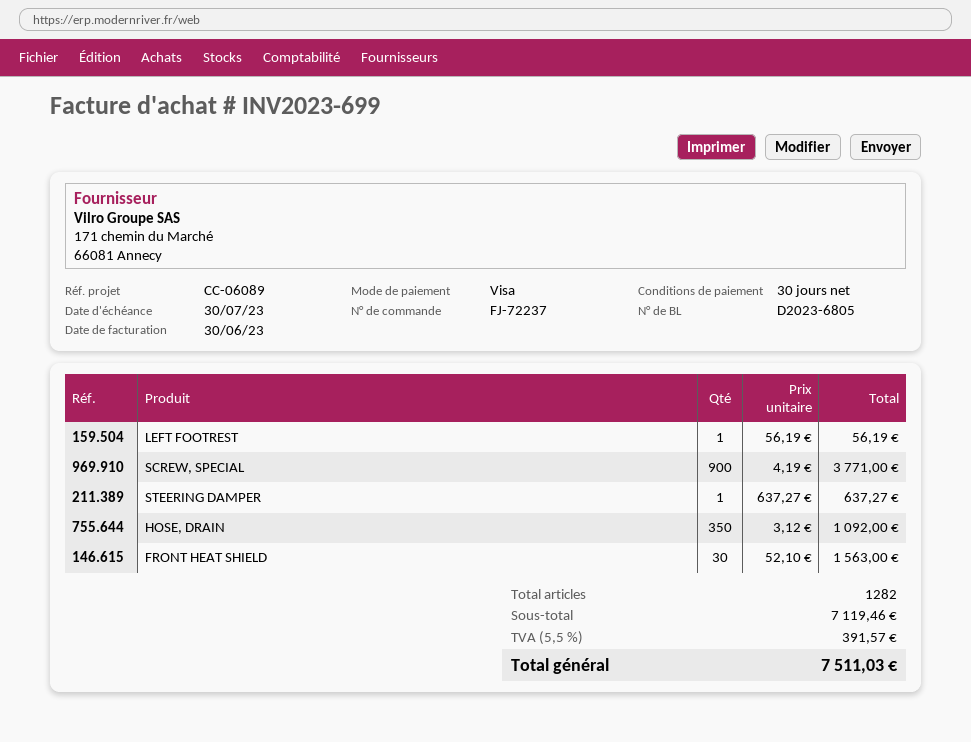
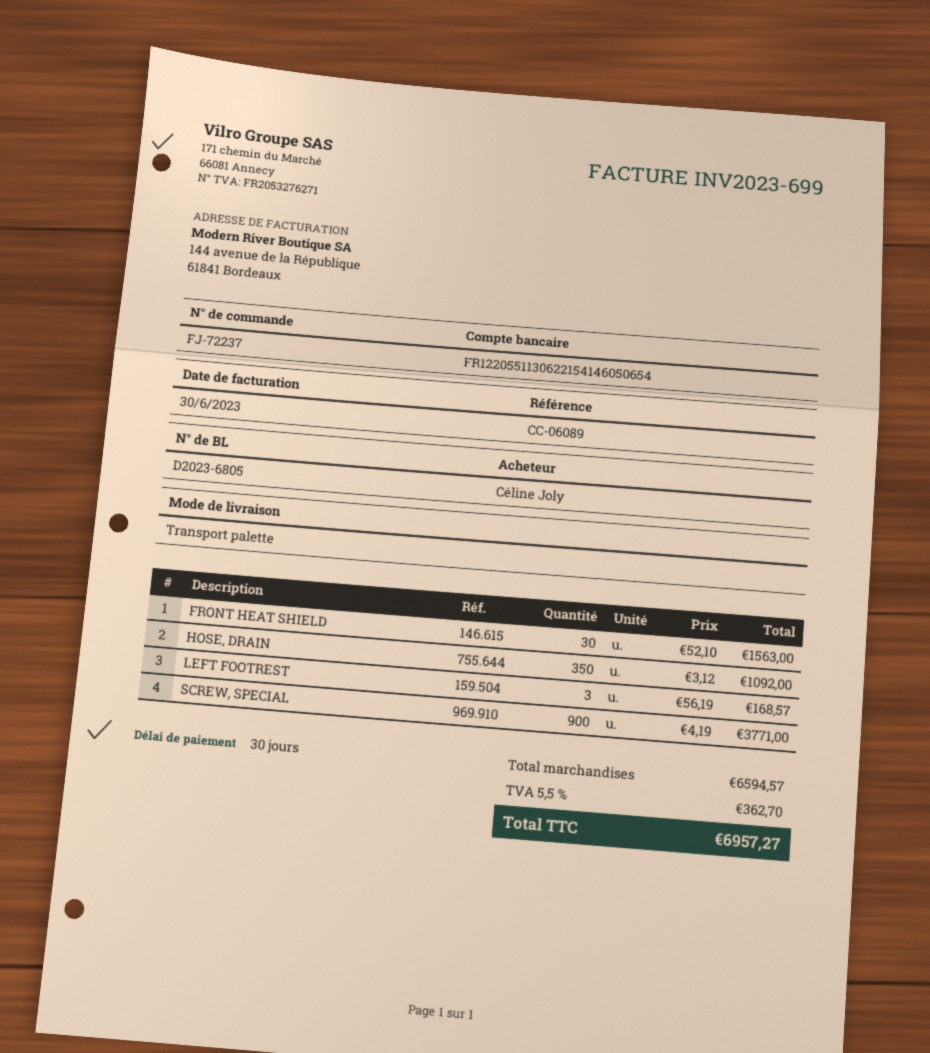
LEFT FOOTREST: 1 x 56.19 = 56.19 -> 3 x 56.19 = 168.57
STEERING DAMPER: 1 x 637.27 = 637.27 -> none
subtotal: 7119.46 -> 6594.57
tax: 5.5% = 391.57 -> 5.5% = 362.70
total: 7511.03 -> 6957.27

